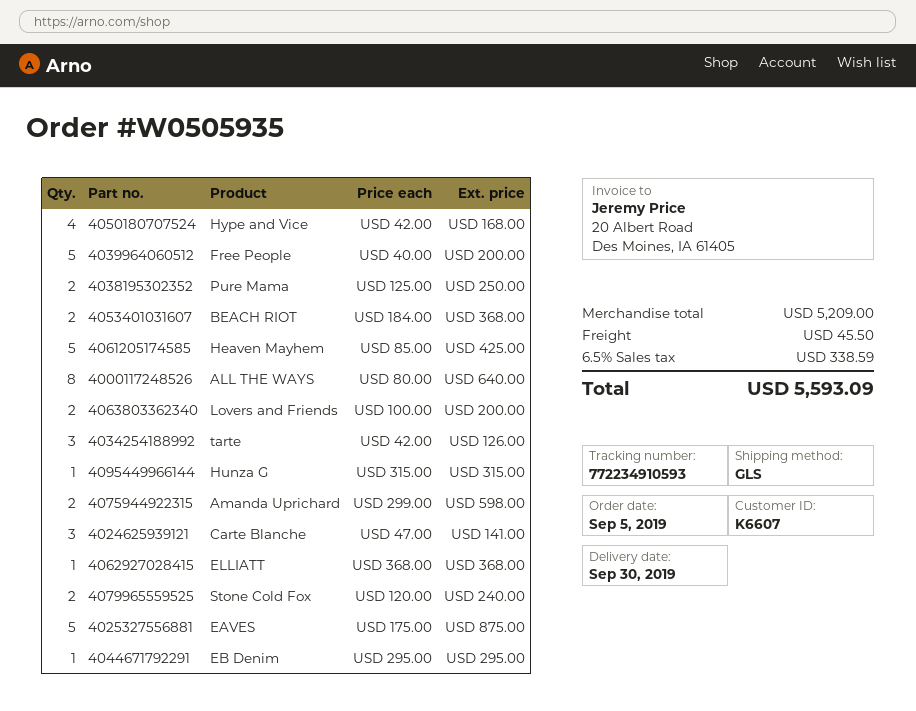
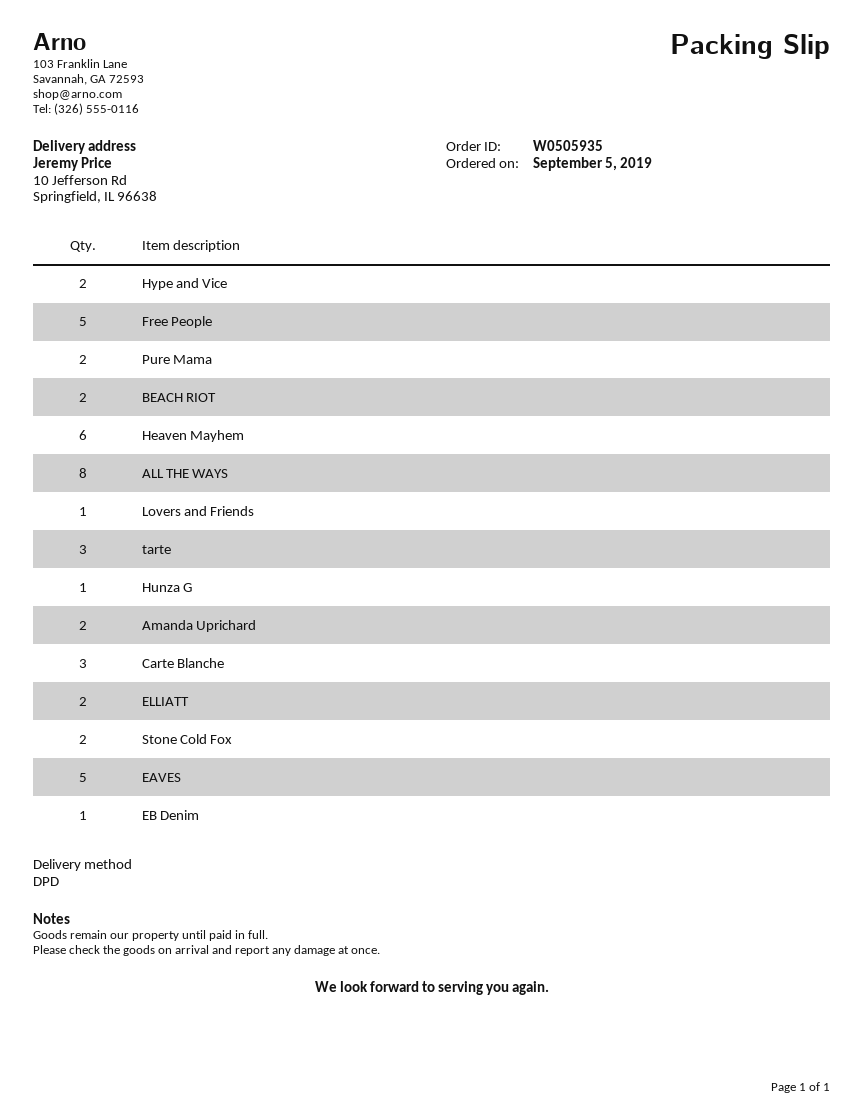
shipping method: GLS -> DPD
Hype and Vice: 4 -> 2
Heaven Mayhem: 5 -> 6
Lovers and Friends: 2 -> 1
ELLIATT: 1 -> 2

